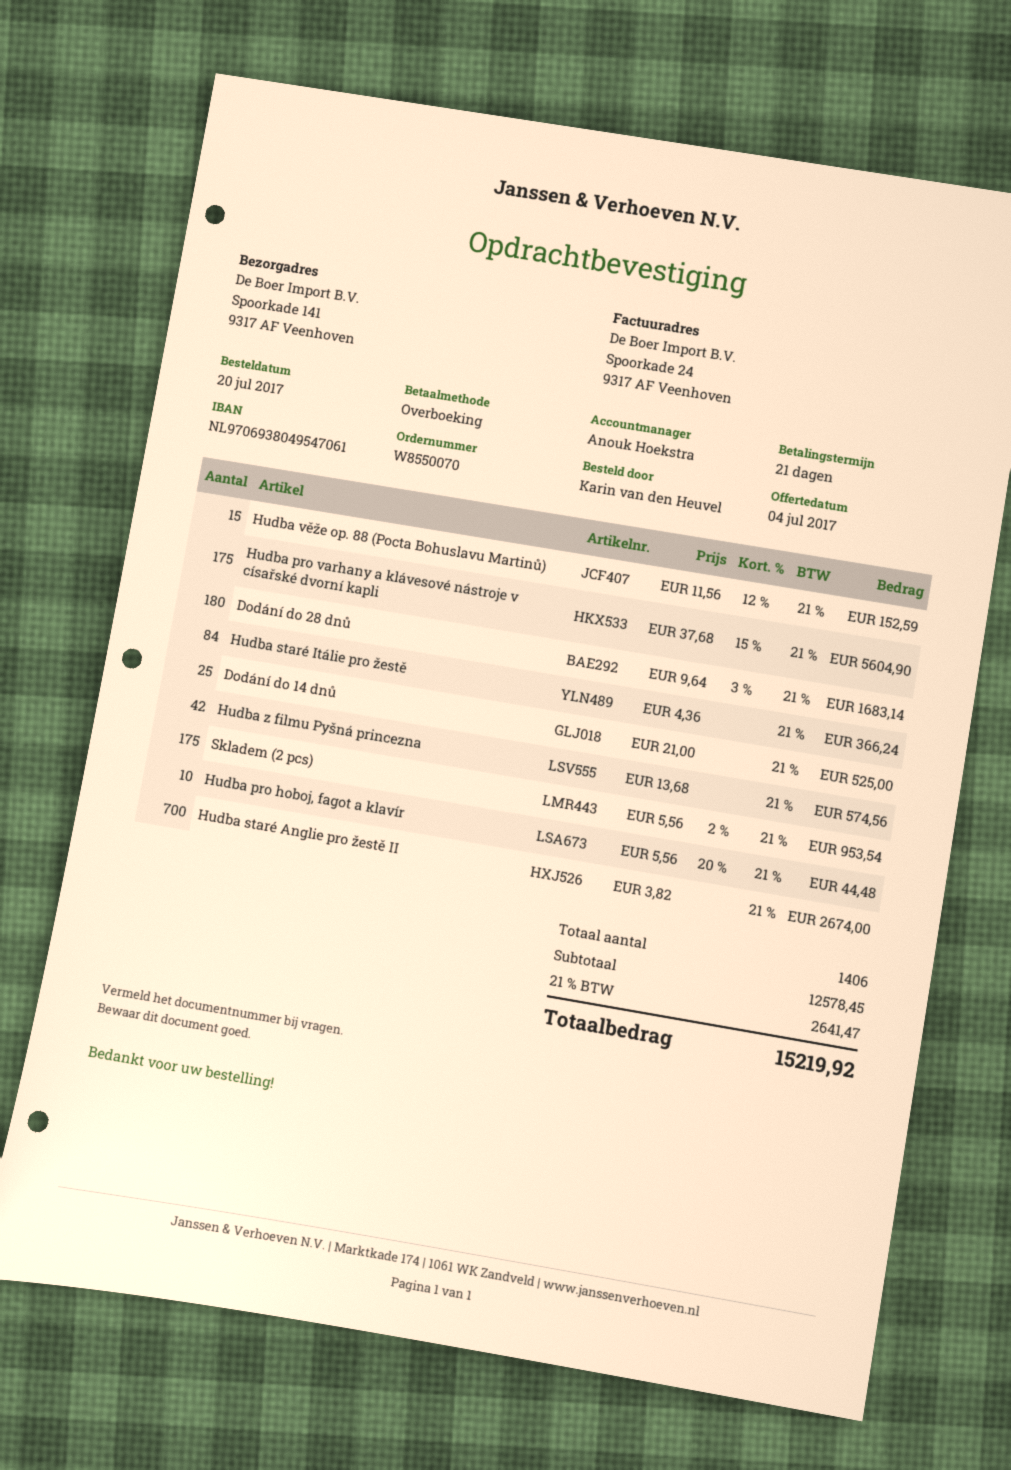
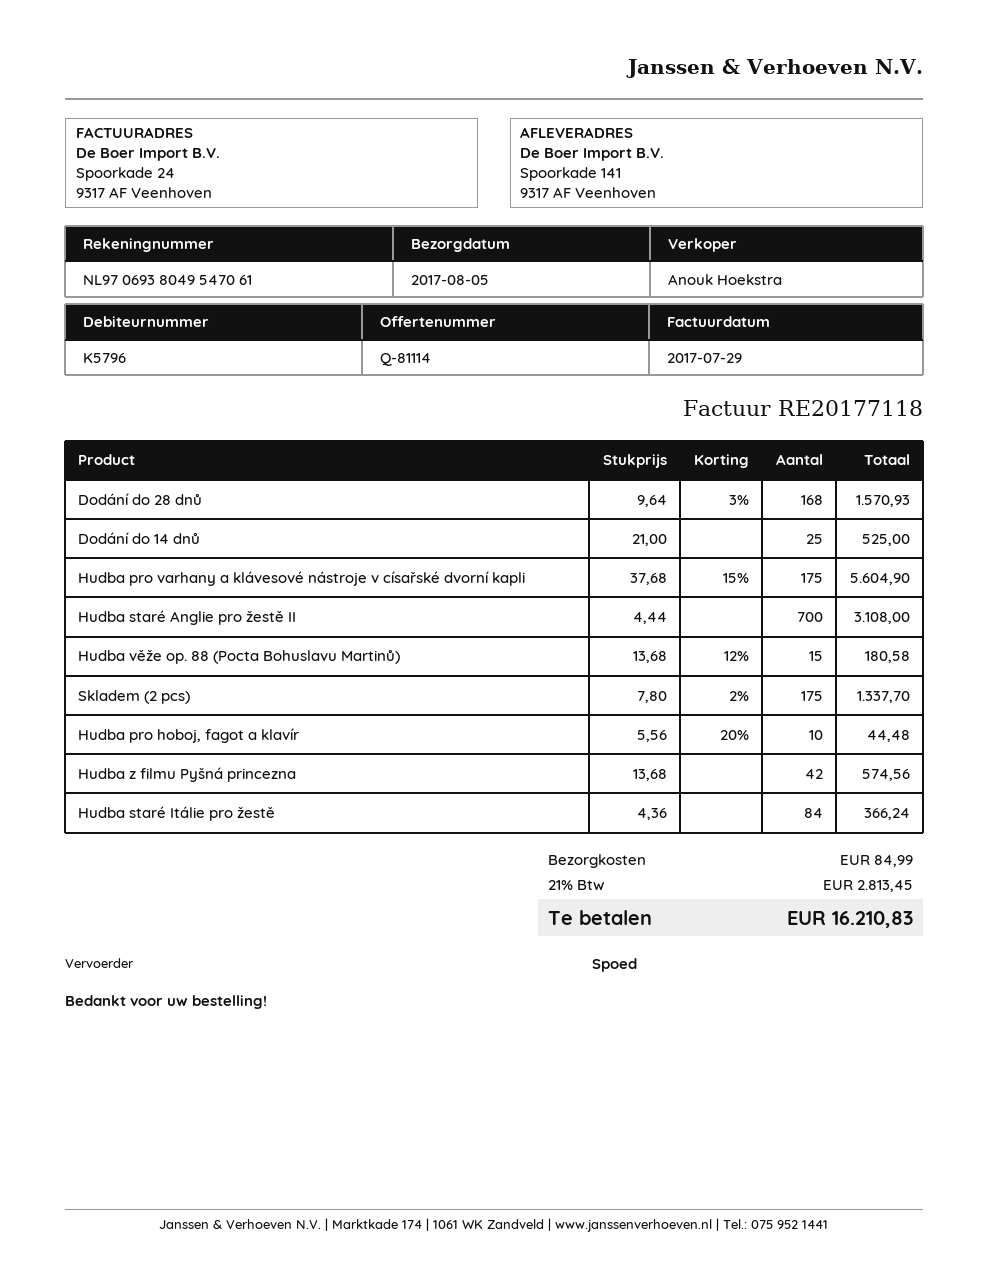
Hudba věže op. 88 (Pocta Bohuslavu Martinů): 15 x 11.56 - 12% = 152.59 -> 15 x 13.68 - 12% = 180.58
Dodání do 28 dnů: 180 x 9.64 - 3% = 1683.14 -> 168 x 9.64 - 3% = 1570.93
Skladem (2 pcs): 175 x 5.56 - 2% = 953.54 -> 175 x 7.80 - 2% = 1337.70
Hudba staré Anglie pro žestě II: 700 x 3.82 = 2674.00 -> 700 x 4.44 = 3108.00
shipping: none -> 84.99
tax: 21% = 2641.47 -> 21% = 2813.45
total: 15219.92 -> 16210.83

